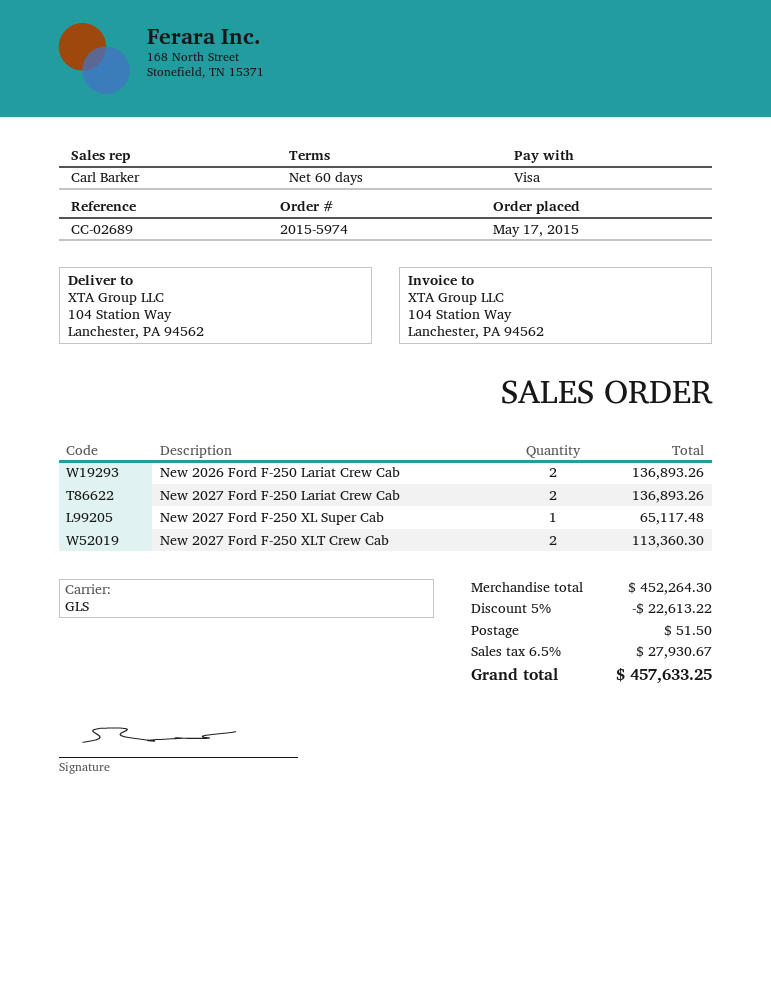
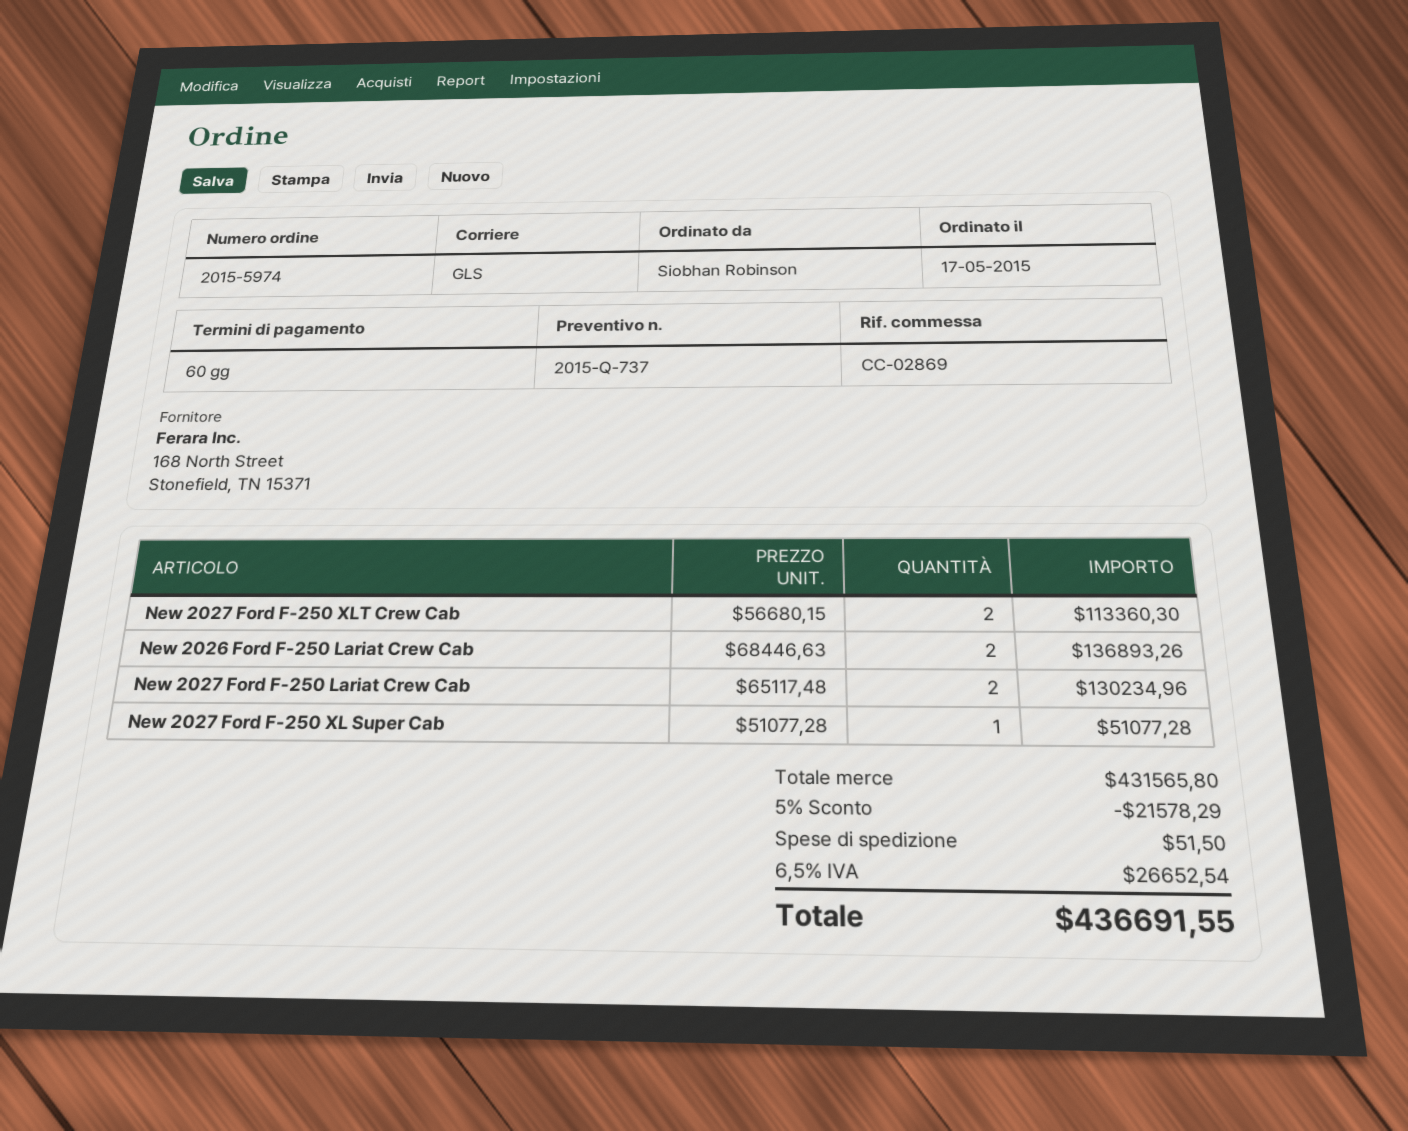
reference: CC-02689 -> CC-02869
New 2027 Ford F-250 Lariat Crew Cab: 2 for 136893.26 -> 2 for 130234.96
New 2027 Ford F-250 XL Super Cab: 1 for 65117.48 -> 1 for 51077.28
subtotal: 452264.30 -> 431565.80
discount: 5% = 22613.22 -> 5% = 21578.29
tax: 6.5% = 27930.67 -> 6.5% = 26652.54
total: 457633.25 -> 436691.55

